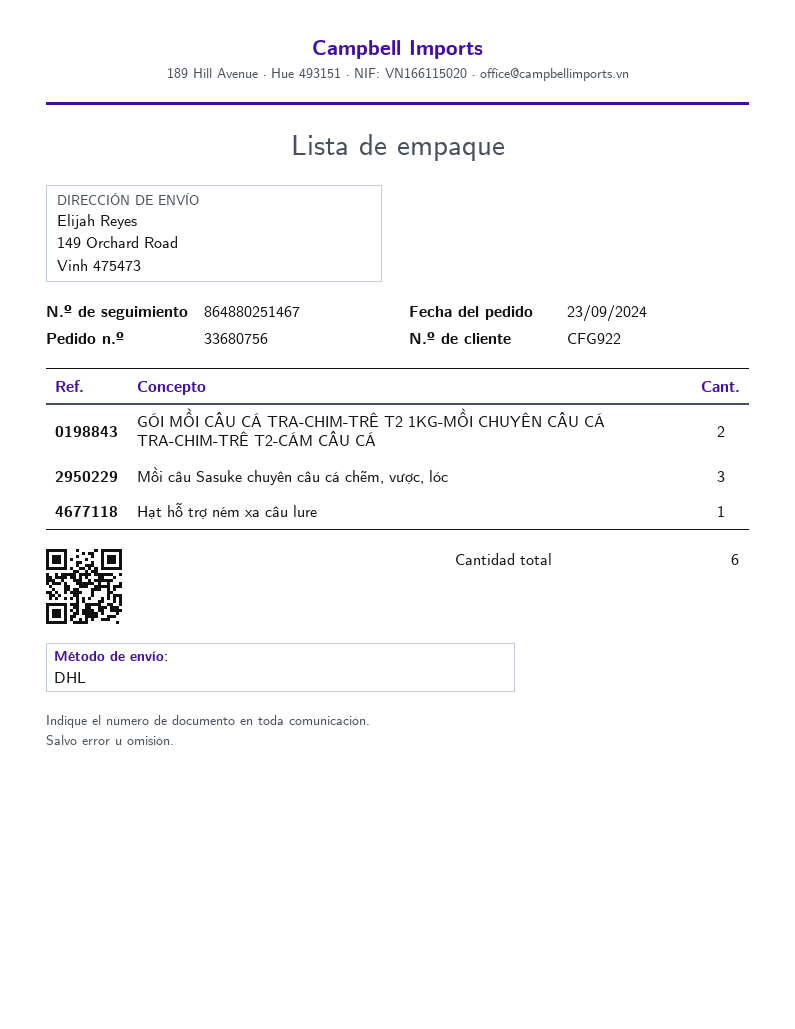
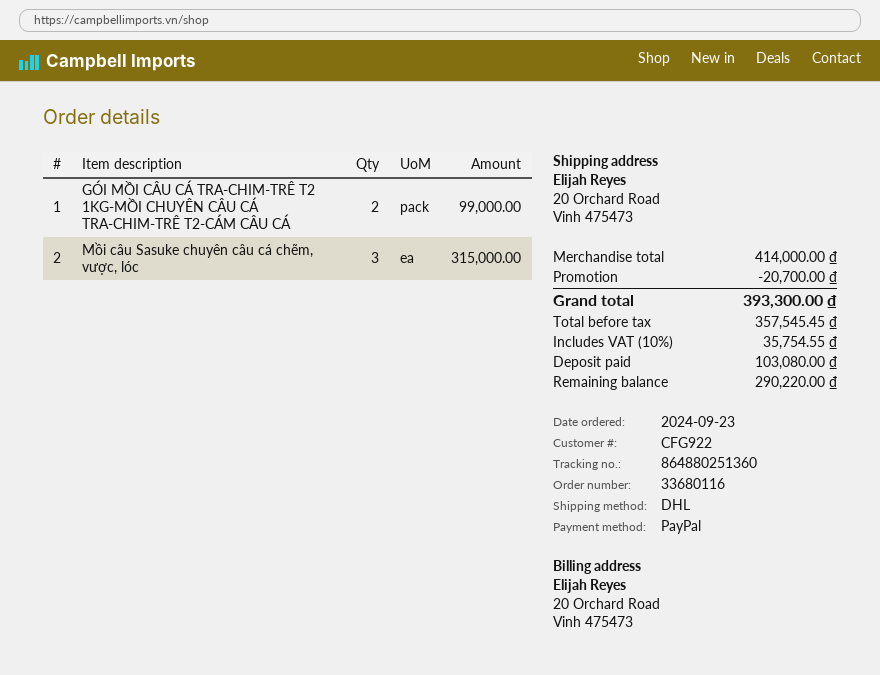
order number: 33680756 -> 33680116
tracking number: 864880251467 -> 864880251360
ship to: 149 Orchard Road, Vinh 475473 -> 20 Orchard Road, Vinh 475473
Hạt hỗ trợ ném xa câu lure: 1 -> none

